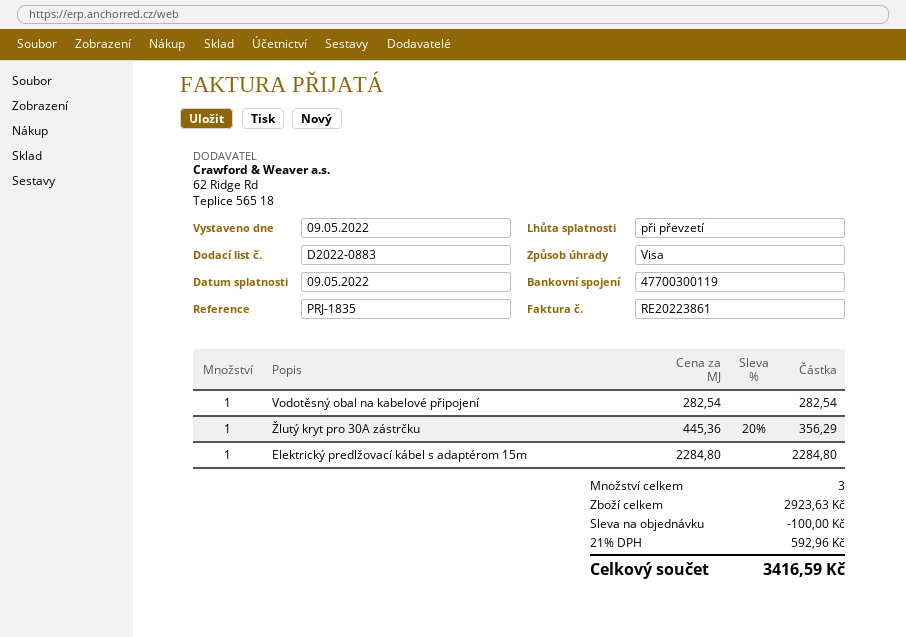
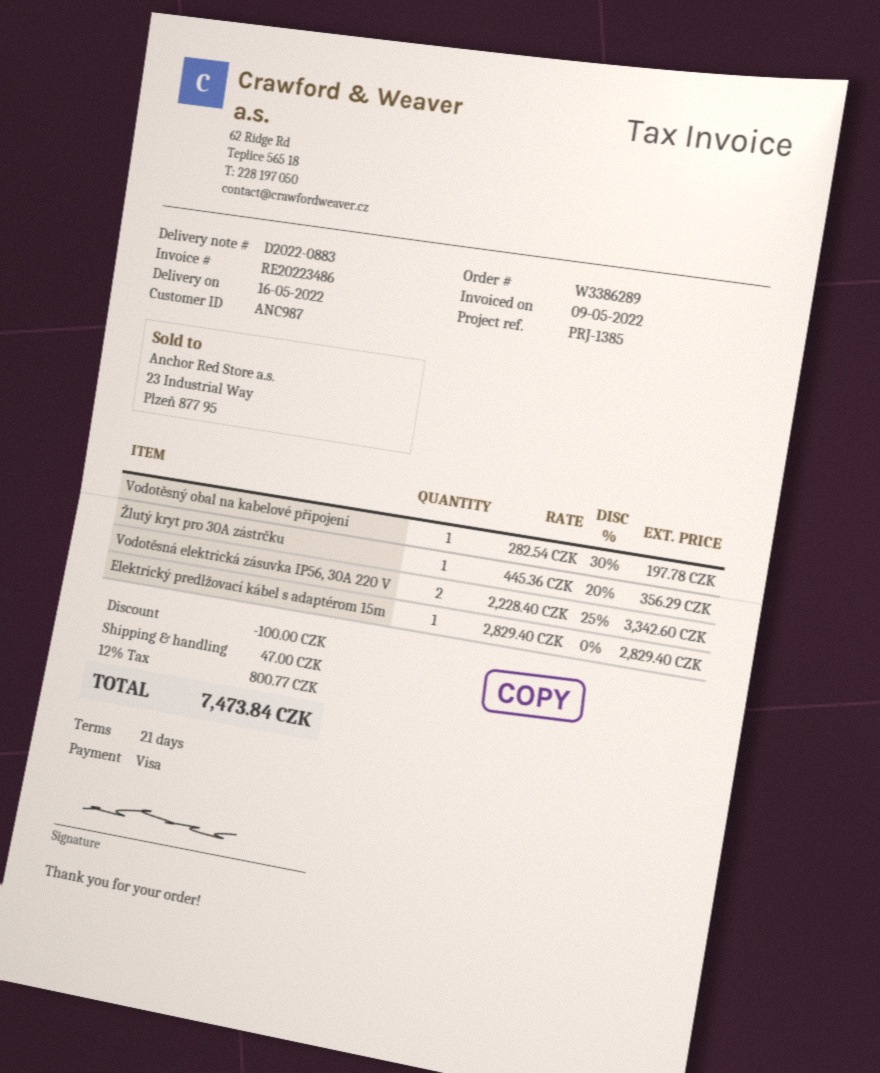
invoice number: RE20223861 -> RE20223486
payment terms: on receipt -> 21 days
reference: PRJ-1835 -> PRJ-1385
Vodotěsný obal na kabelové připojení: 1 x 282.54 = 282.54 -> 1 x 282.54 - 30% = 197.78
Elektrický predlžovací kábel s adaptérom 15m: 1 x 2284.80 = 2284.80 -> 1 x 2829.40 = 2829.40
Vodotěsná elektrická zásuvka IP56, 30A 220 V: none -> 2 x 2228.40 - 25% = 3342.60
shipping: none -> 47.00
tax: 21% = 592.96 -> 12% = 800.77
total: 3416.59 -> 7473.84

